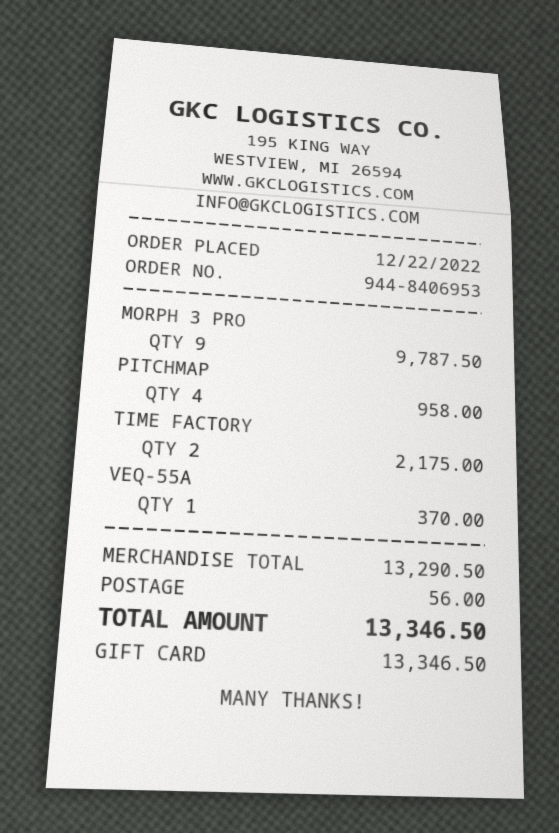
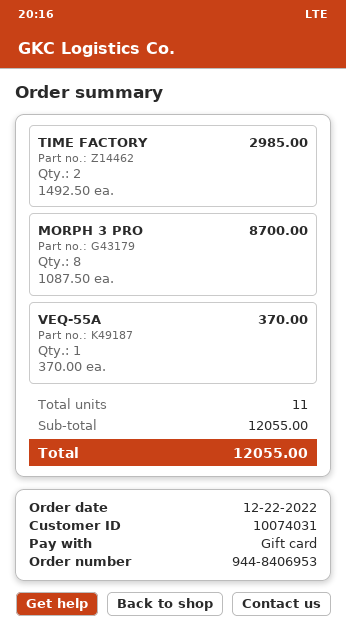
MORPH 3 PRO: 9 for 9787.50 -> 8 for 8700.00
PITCHMAP: 4 for 958.00 -> none
TIME FACTORY: 2 for 2175.00 -> 2 for 2985.00
subtotal: 13290.50 -> 12055.00
shipping: 56.00 -> none
total: 13346.50 -> 12055.00

